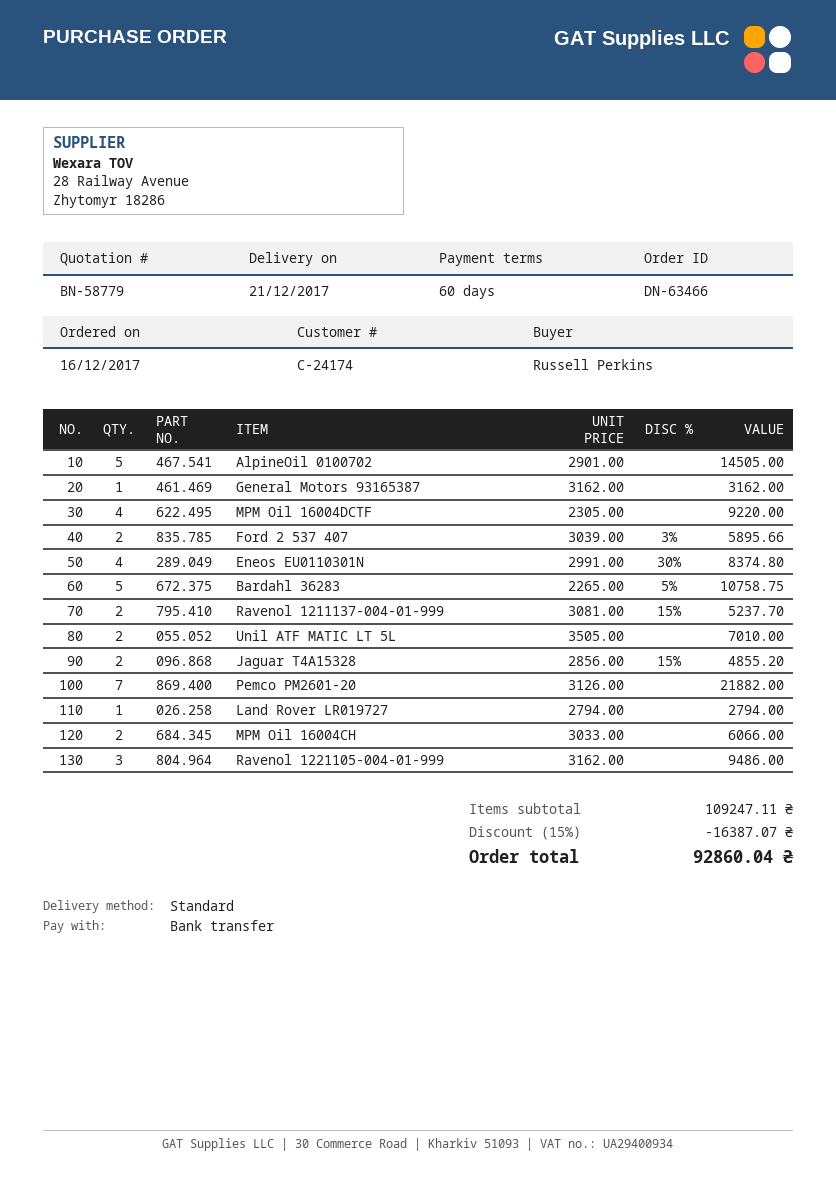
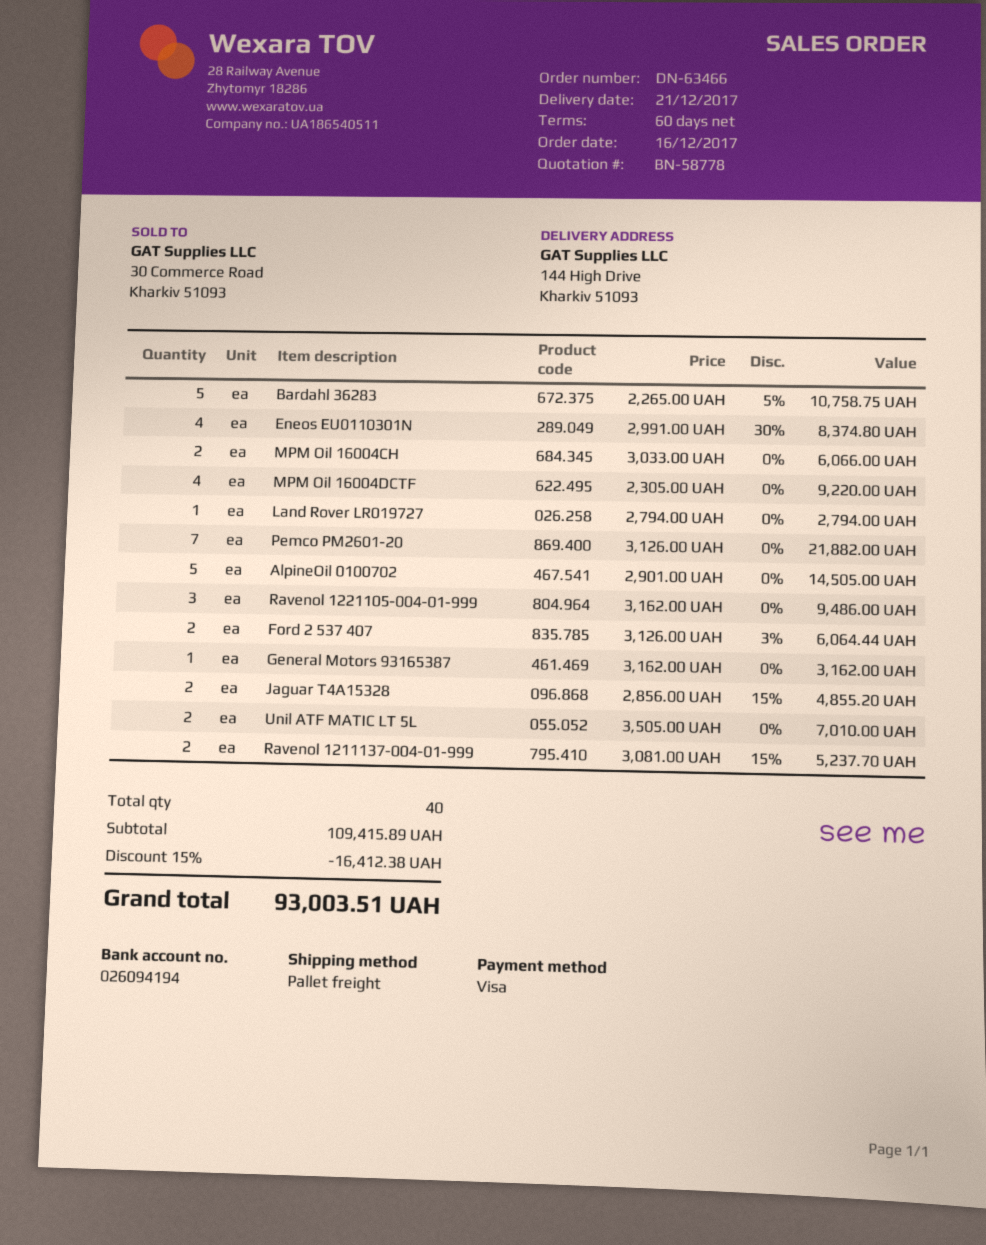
quote number: BN-58779 -> BN-58778
payment method: bank transfer -> Visa
shipping method: standard -> pallet freight
Ford 2 537 407: 2 x 3039.00 - 3% = 5895.66 -> 2 x 3126.00 - 3% = 6064.44
subtotal: 109247.11 -> 109415.89
discount: 15% = 16387.07 -> 15% = 16412.38
total: 92860.04 -> 93003.51

